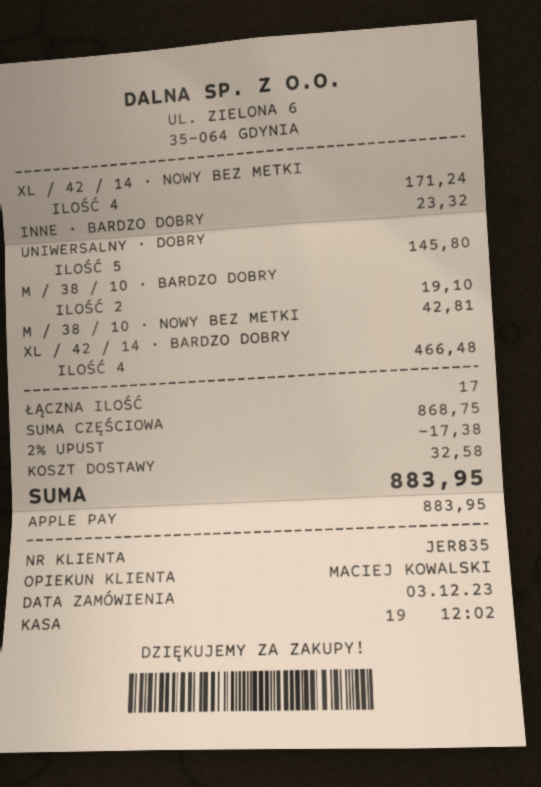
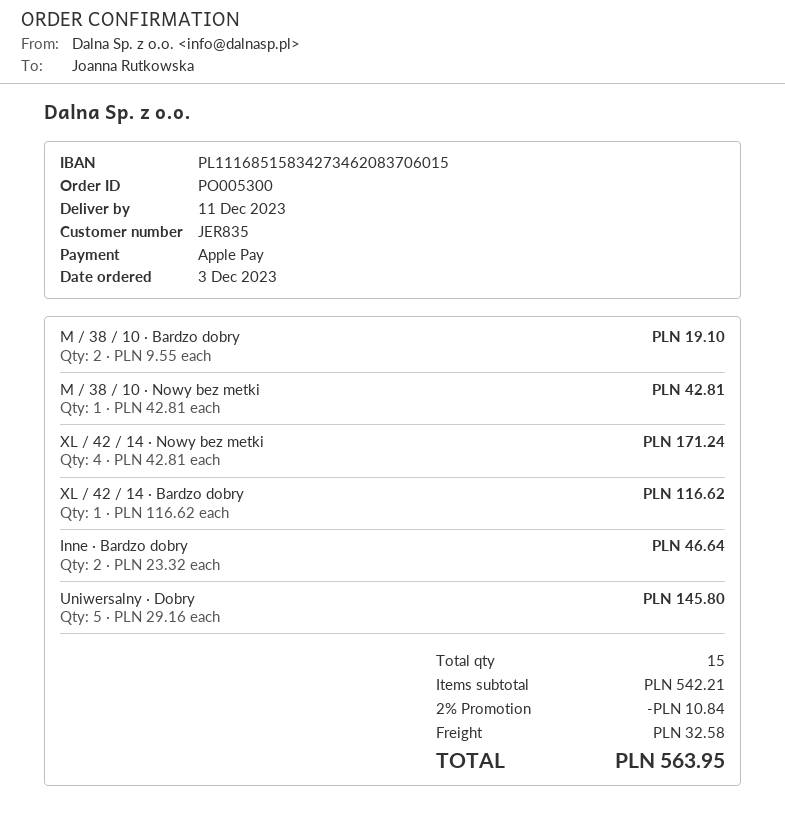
INNE · BARDZO DOBRY: 1 for 23.32 -> 2 for 46.64
XL / 42 / 14 · BARDZO DOBRY: 4 for 466.48 -> 1 for 116.62
total quantity: 17 -> 15
subtotal: 868.75 -> 542.21
discount: 2% = 17.38 -> 2% = 10.84
total: 883.95 -> 563.95

